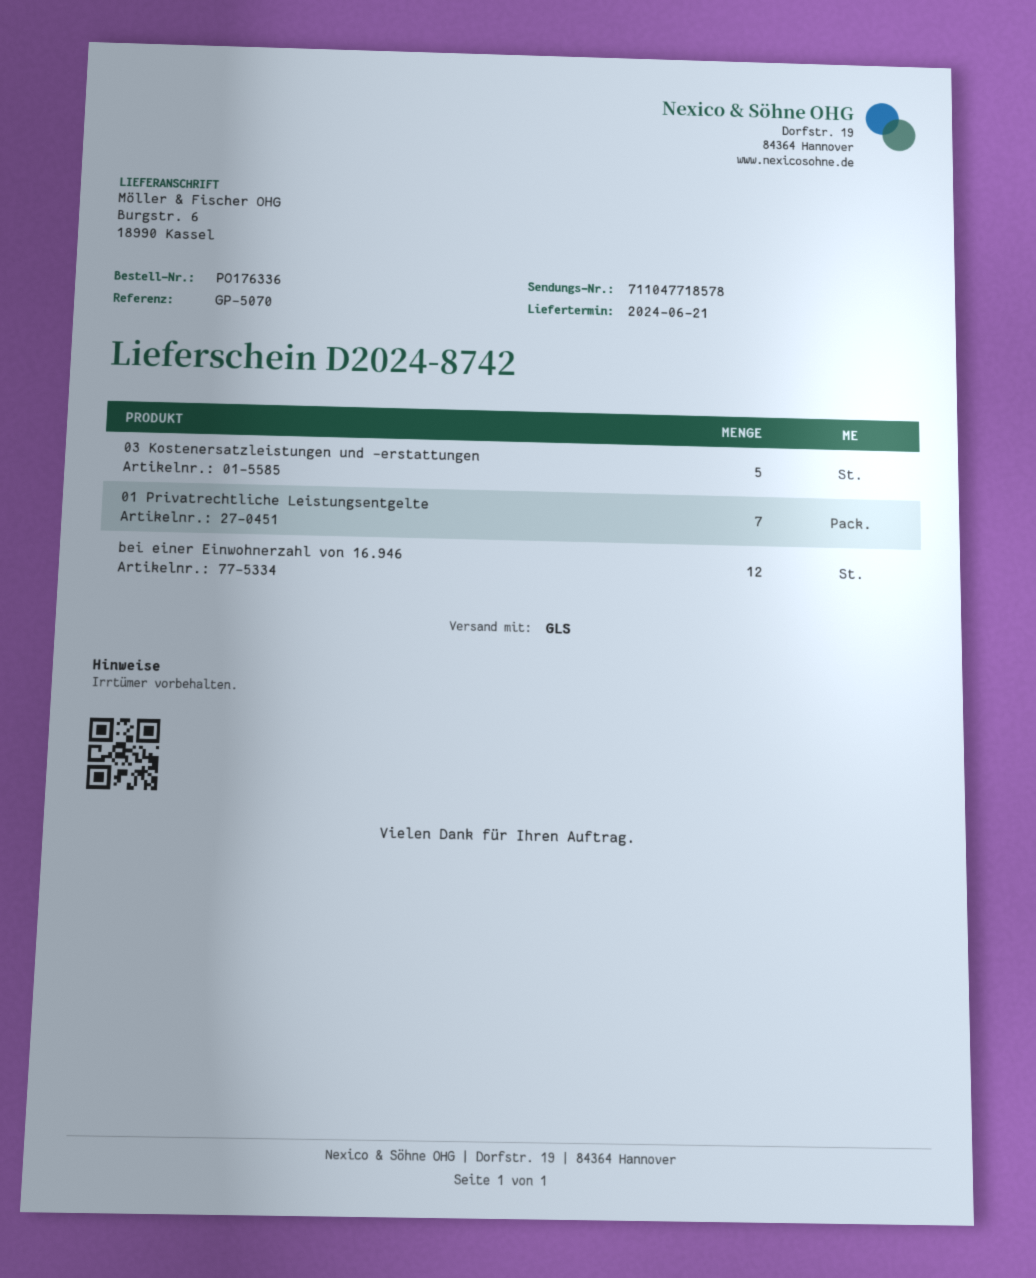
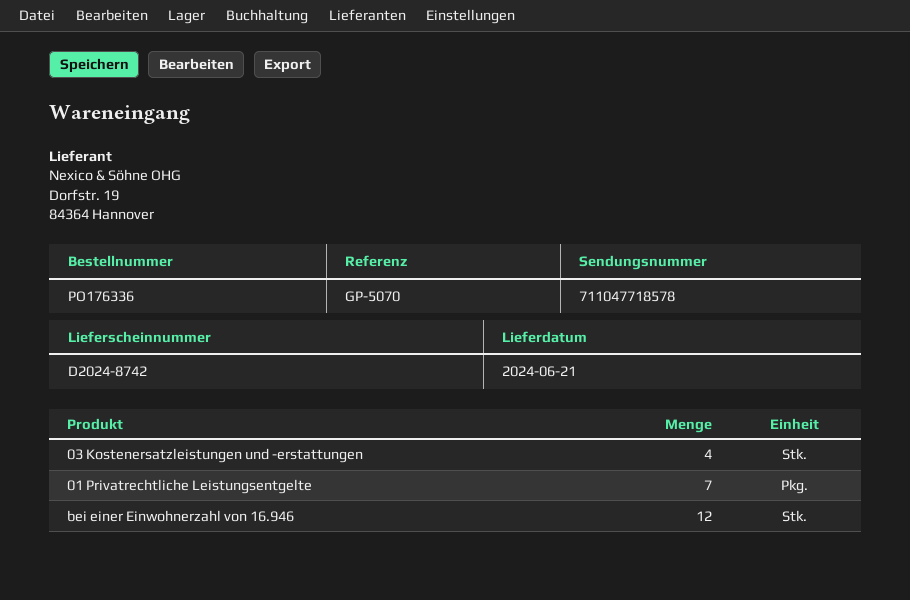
03 Kostenersatzleistungen und -erstattungen: 5 -> 4

